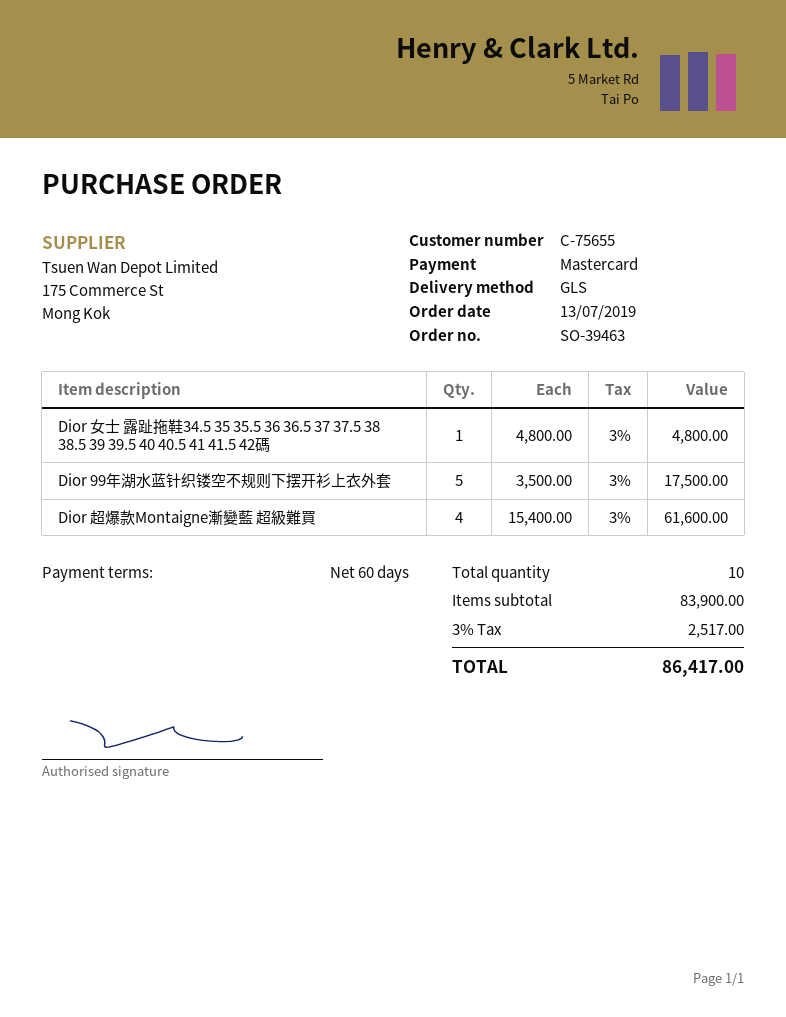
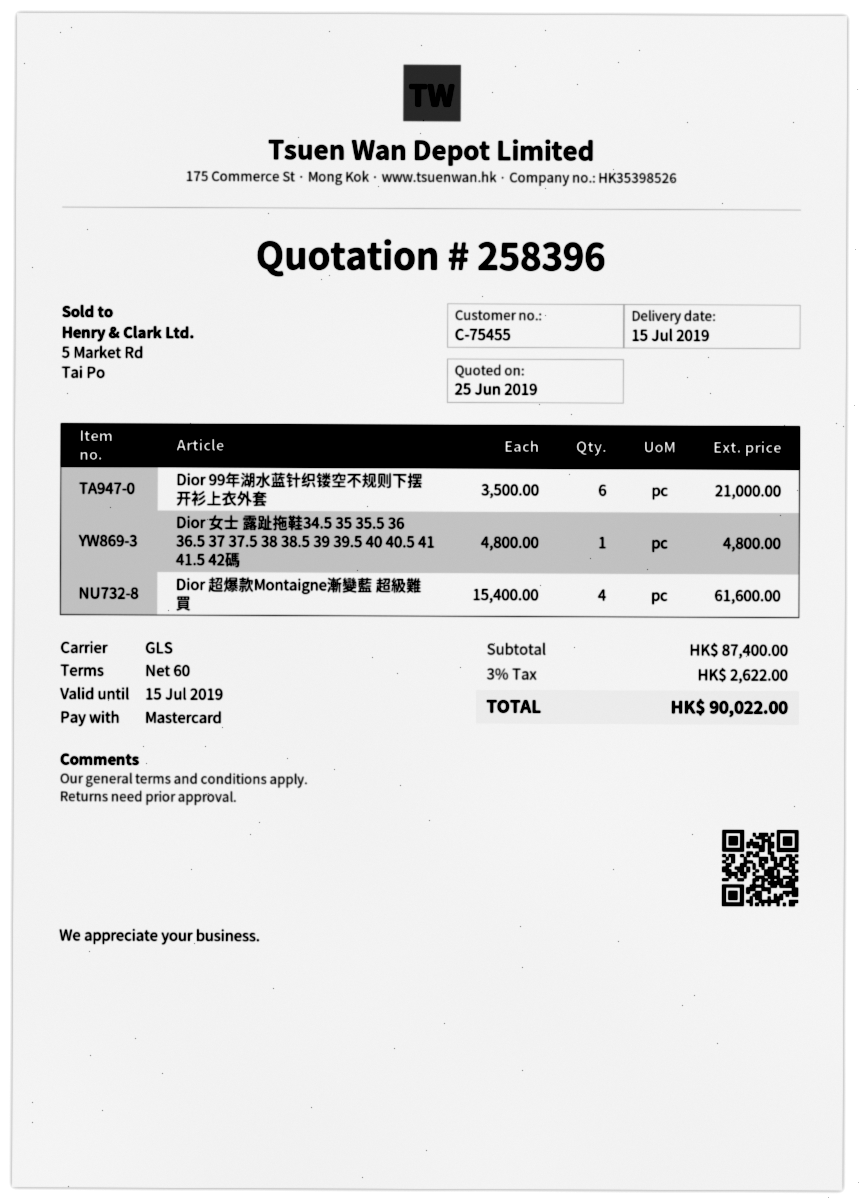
customer number: C-75655 -> C-75455
Dior 99年湖水蓝针织镂空不规则下摆开衫上衣外套: 5 x 3500.00 = 17500.00 -> 6 x 3500.00 = 21000.00
subtotal: 83900.00 -> 87400.00
tax: 3% = 2517.00 -> 3% = 2622.00
total: 86417.00 -> 90022.00

